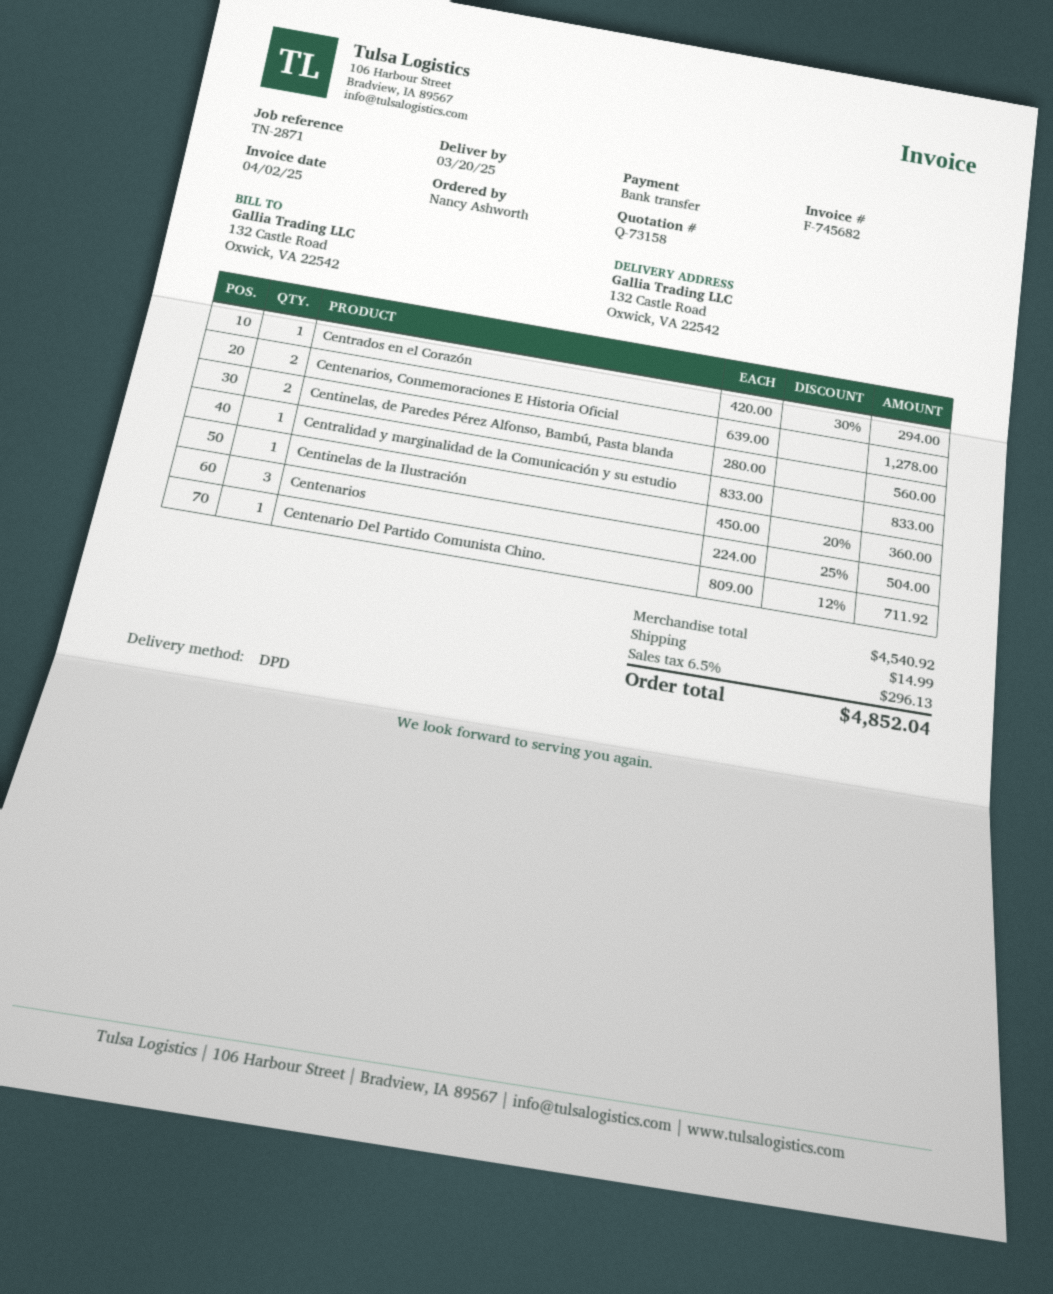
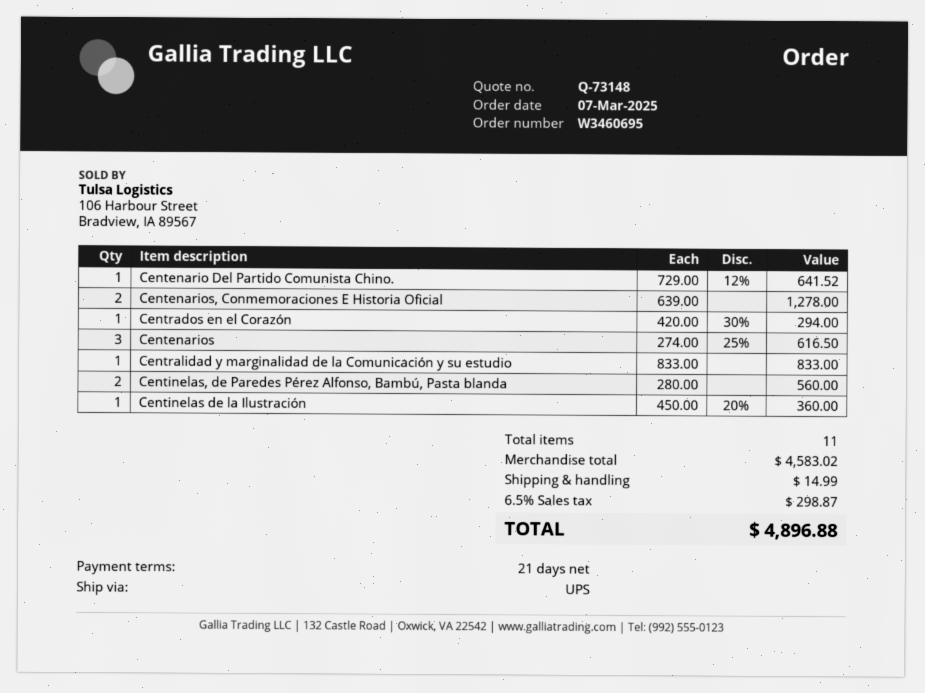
quote number: Q-73158 -> Q-73148
shipping method: DPD -> UPS
Centenarios: 3 x 224.00 - 25% = 504.00 -> 3 x 274.00 - 25% = 616.50
Centenario Del Partido Comunista Chino.: 1 x 809.00 - 12% = 711.92 -> 1 x 729.00 - 12% = 641.52
subtotal: 4540.92 -> 4583.02
tax: 6.5% = 296.13 -> 6.5% = 298.87
total: 4852.04 -> 4896.88

